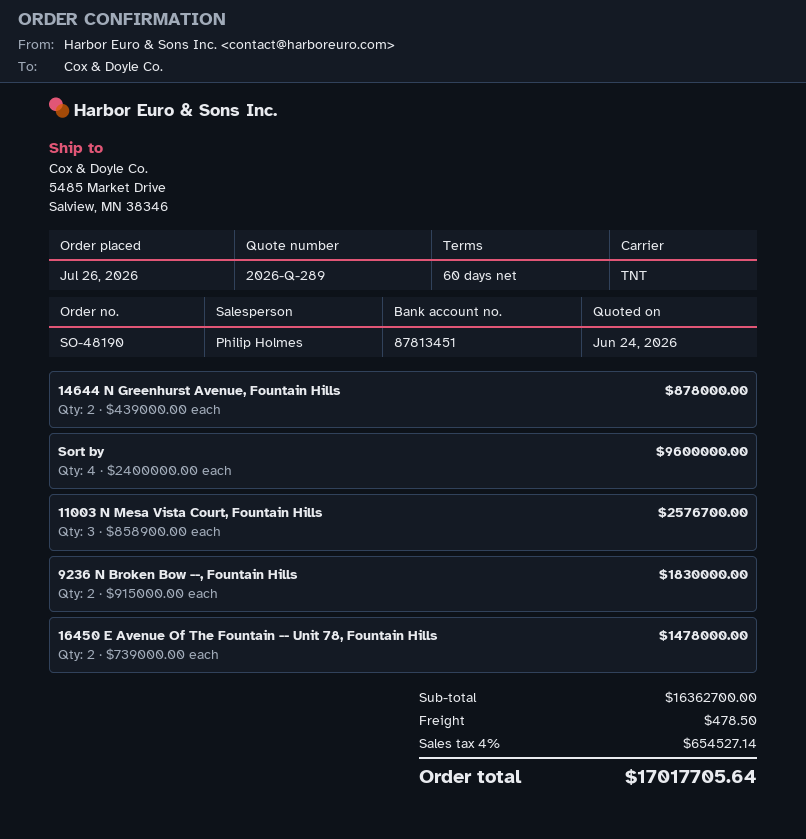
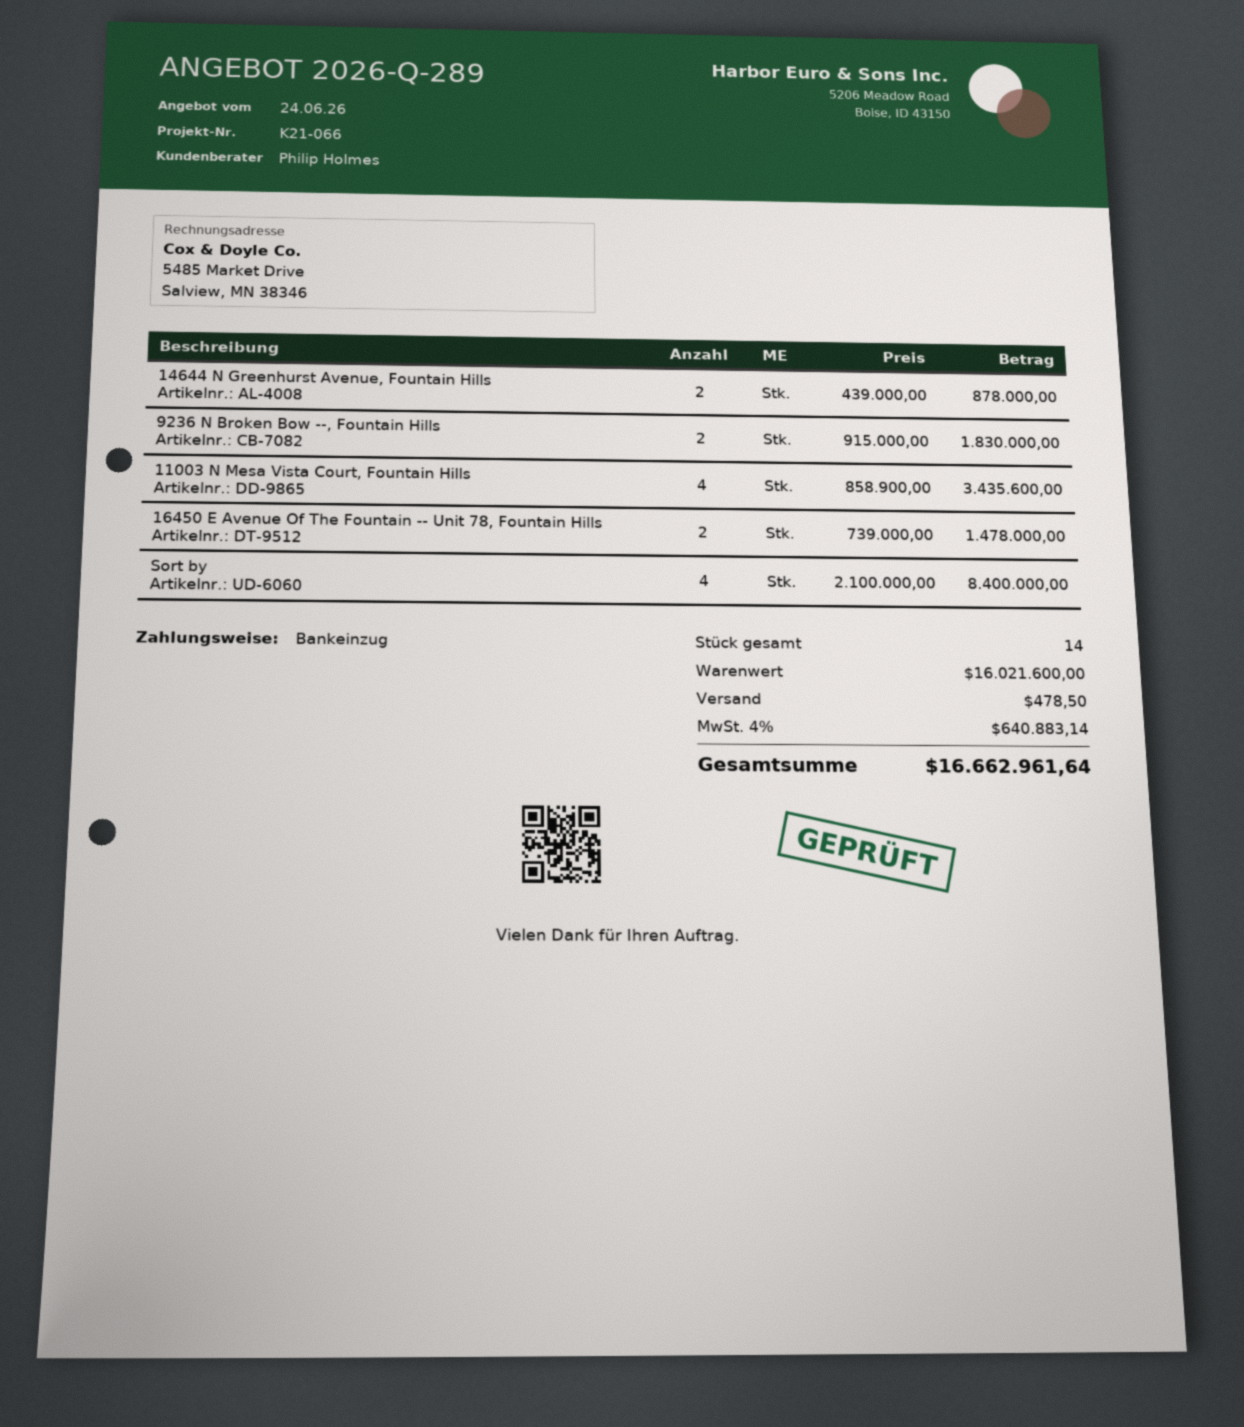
Sort by: 4 x 2400000.00 = 9600000.00 -> 4 x 2100000.00 = 8400000.00
11003 N Mesa Vista Court, Fountain Hills: 3 x 858900.00 = 2576700.00 -> 4 x 858900.00 = 3435600.00
subtotal: 16362700.00 -> 16021600.00
tax: 4% = 654527.14 -> 4% = 640883.14
total: 17017705.64 -> 16662961.64

